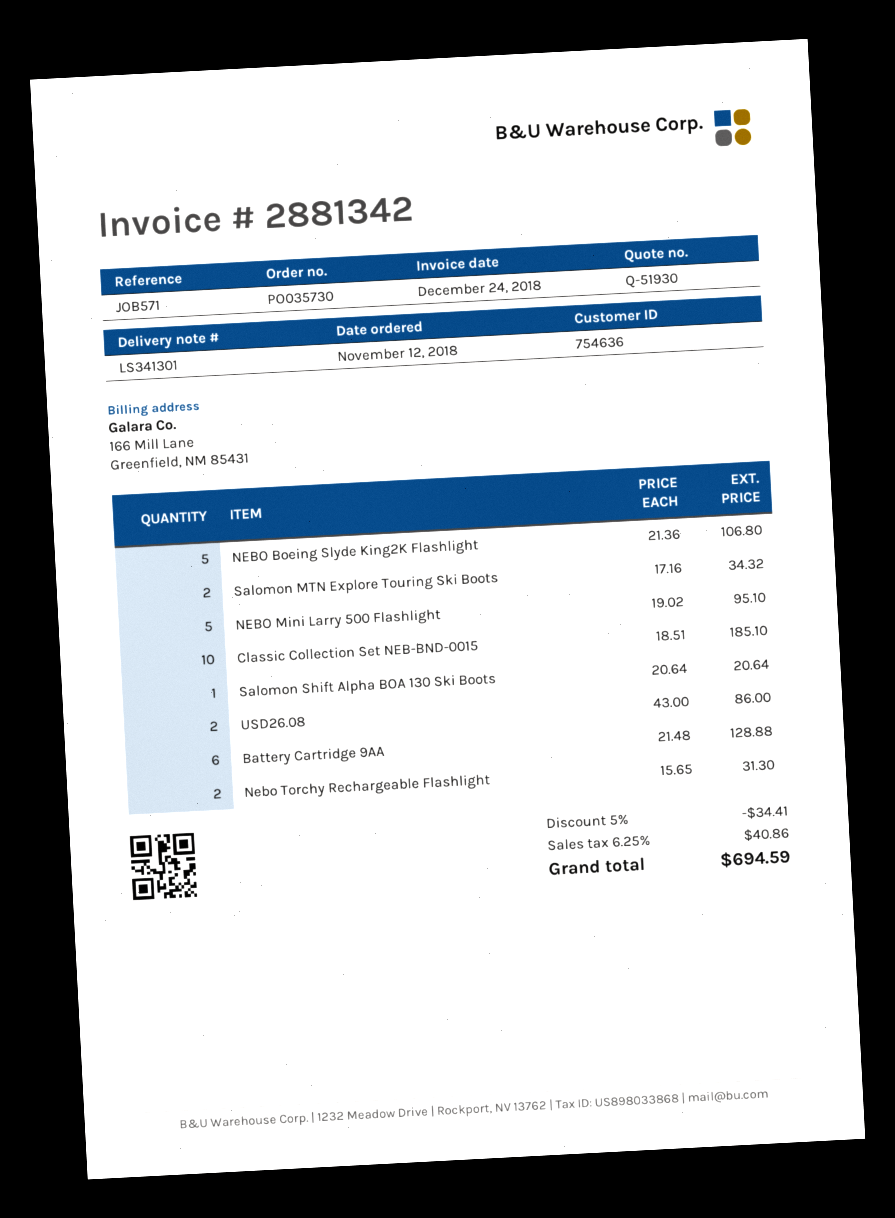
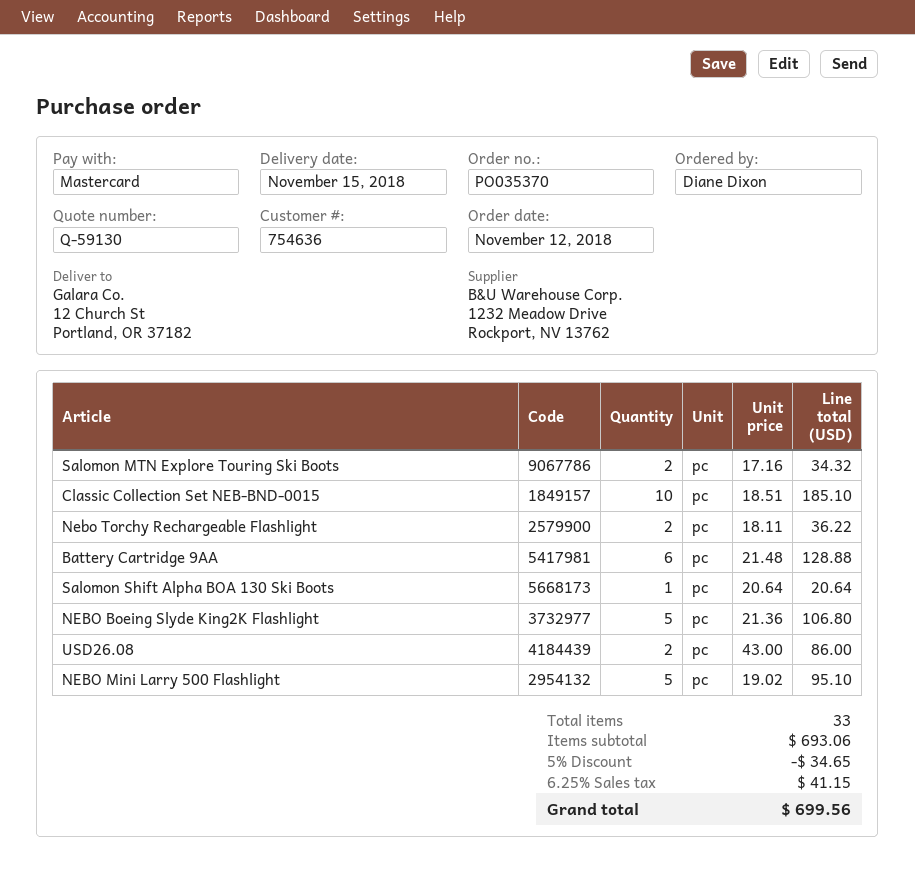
quote number: Q-51930 -> Q-59130
order number: PO035730 -> PO035370
Nebo Torchy Rechargeable Flashlight: 2 x 15.65 = 31.30 -> 2 x 18.11 = 36.22
discount: 5% = 34.41 -> 5% = 34.65
tax: 6.25% = 40.86 -> 6.25% = 41.15
total: 694.59 -> 699.56

